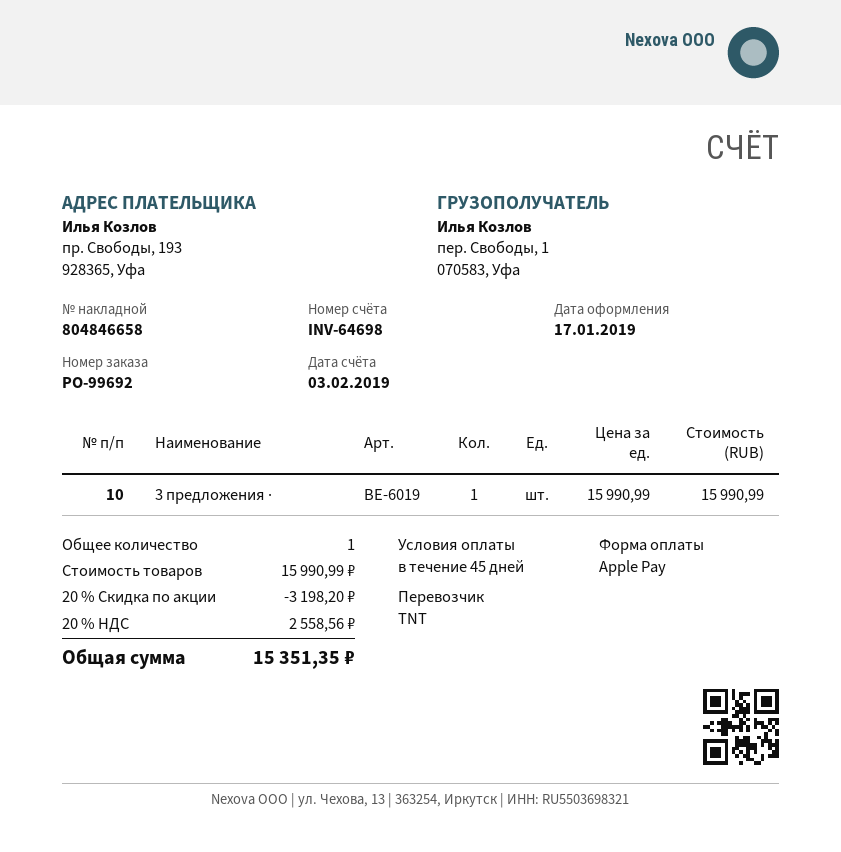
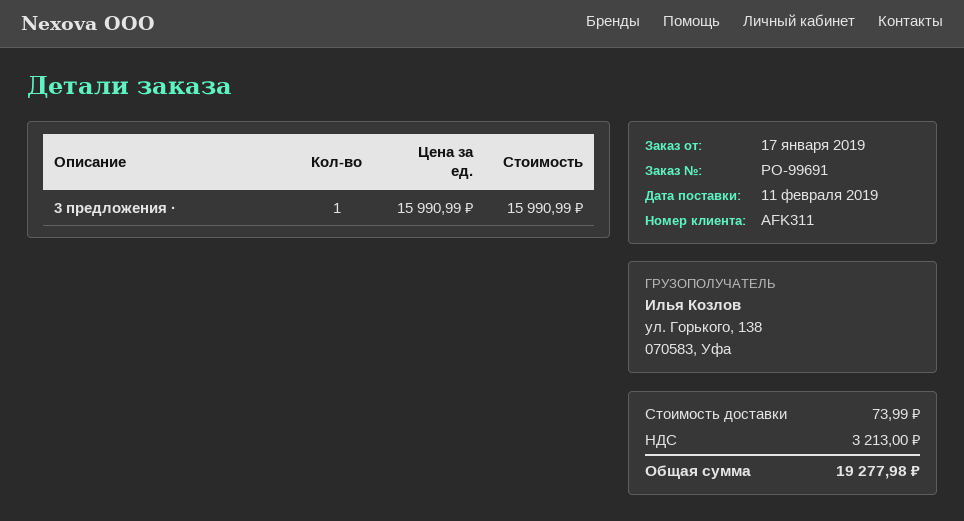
order number: PO-99692 -> PO-99691
ship to: пер. Свободы, 1, 070583, Уфа -> ул. Горького, 138, 070583, Уфа
discount: 20% = 3198.20 -> none
shipping: none -> 73.99
tax: 2558.56 -> 3213.00
total: 15351.35 -> 19277.98

